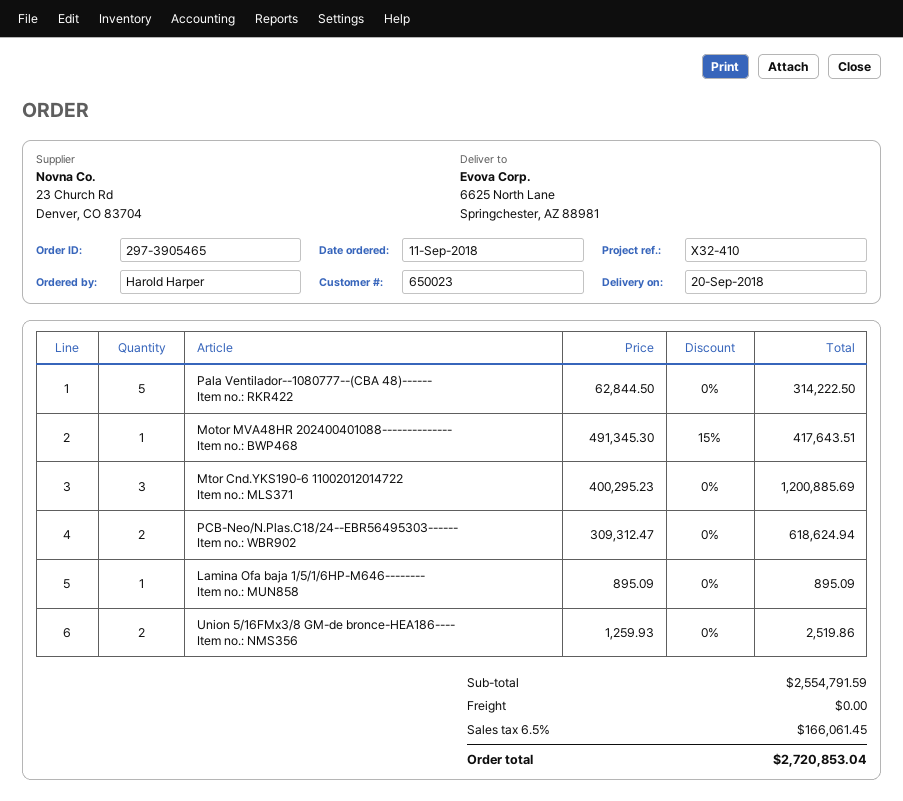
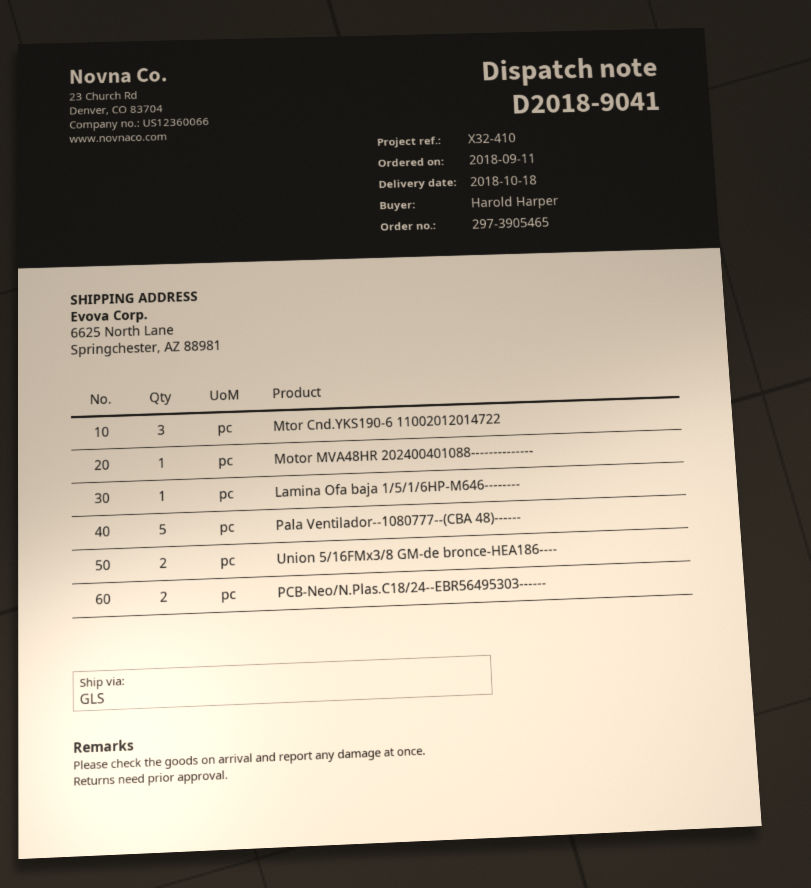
delivery date: 2018-09-20 -> 2018-10-18

